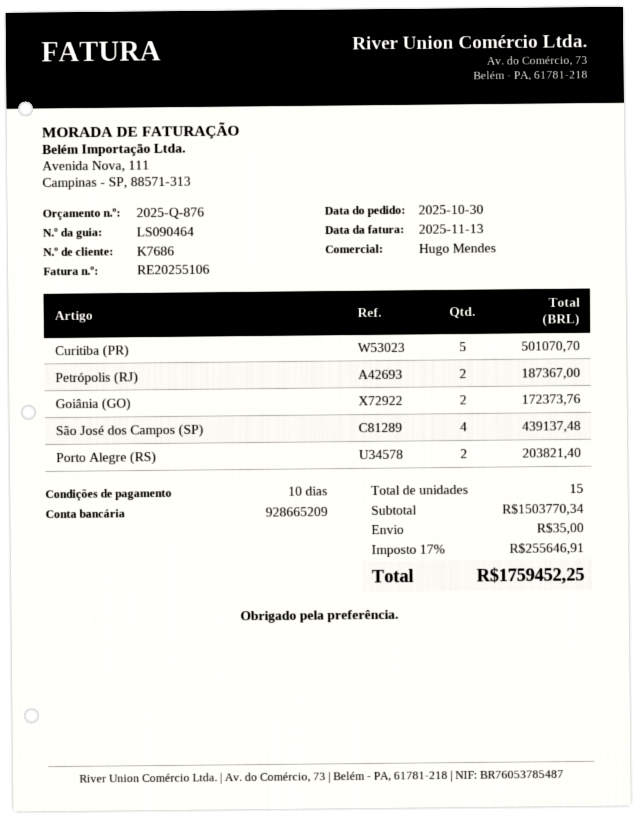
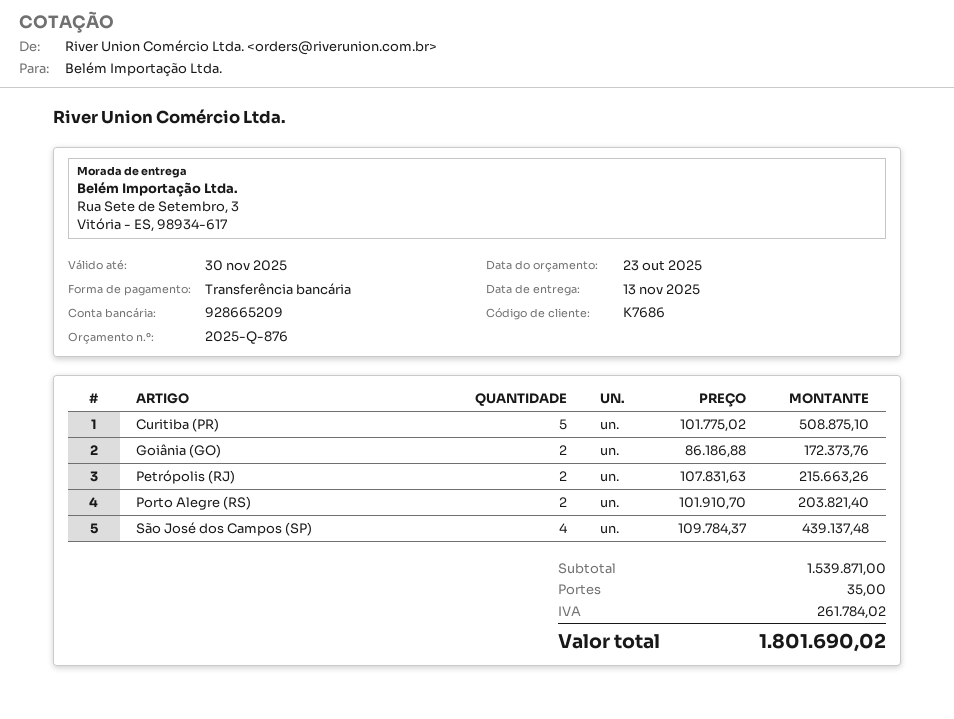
Curitiba (PR): 5 for 501070.70 -> 5 for 508875.10
Petrópolis (RJ): 2 for 187367.00 -> 2 for 215663.26
subtotal: 1503770.34 -> 1539871.00
tax: 255646.91 -> 261784.02
total: 1759452.25 -> 1801690.02

